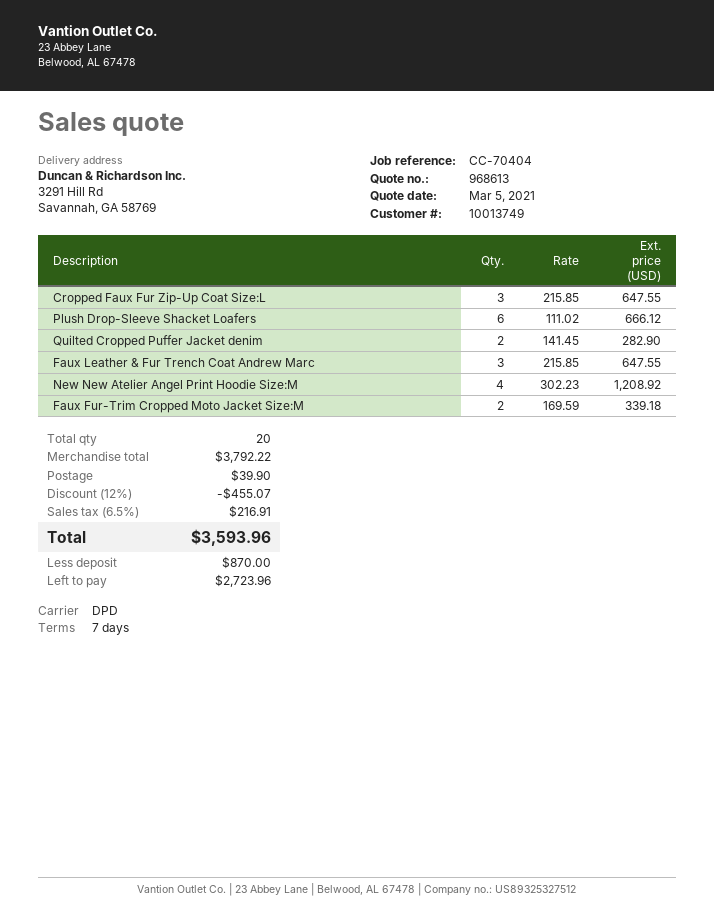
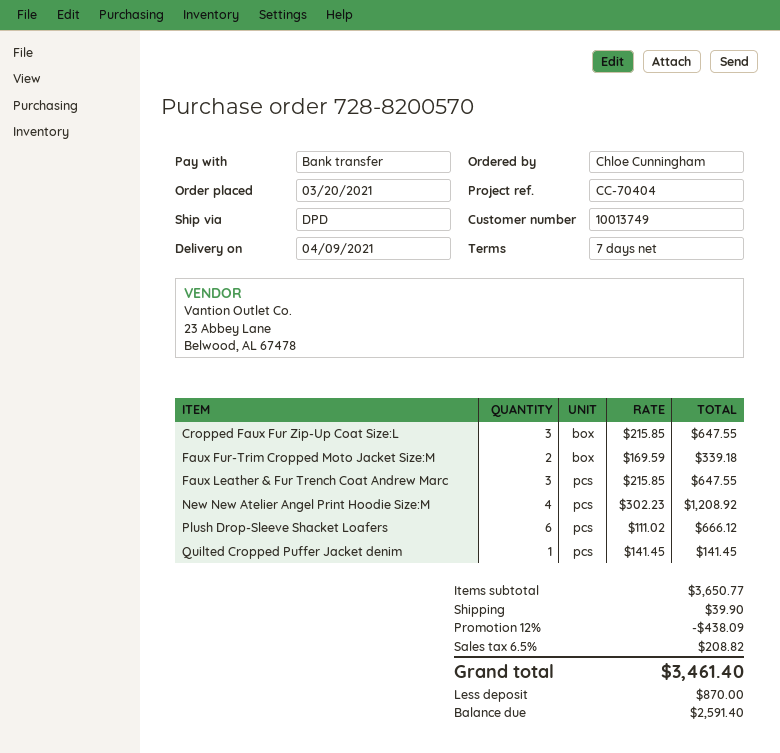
Quilted Cropped Puffer Jacket denim: 2 x 141.45 = 282.90 -> 1 x 141.45 = 141.45
subtotal: 3792.22 -> 3650.77
discount: 12% = 455.07 -> 12% = 438.09
tax: 6.5% = 216.91 -> 6.5% = 208.82
total: 3593.96 -> 3461.40
balance: 2723.96 -> 2591.40

